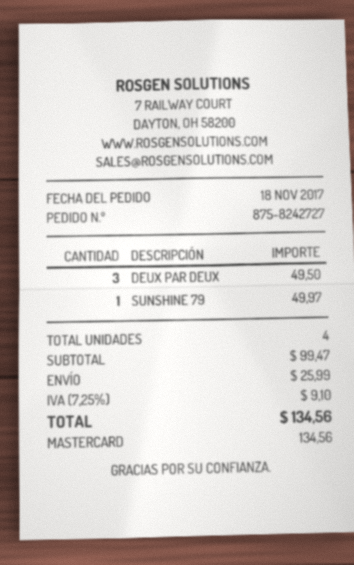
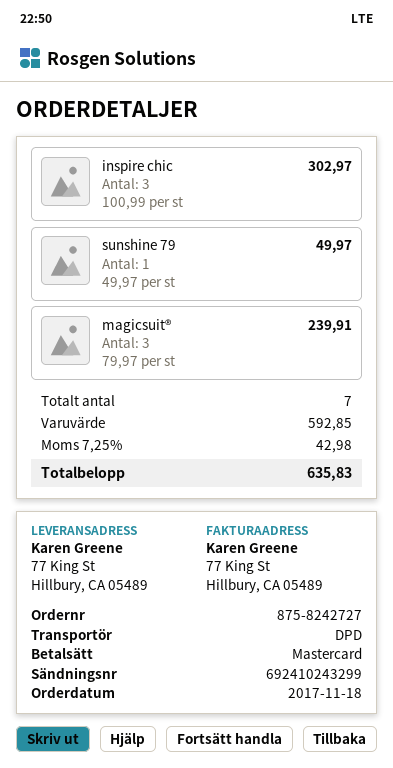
DEUX PAR DEUX: 3 for 49.50 -> none
inspire chic: none -> 3 for 302.97
magicsuit®: none -> 3 for 239.91
total quantity: 4 -> 7
subtotal: 99.47 -> 592.85
shipping: 25.99 -> none
tax: 7.25% = 9.10 -> 7.25% = 42.98
total: 134.56 -> 635.83

